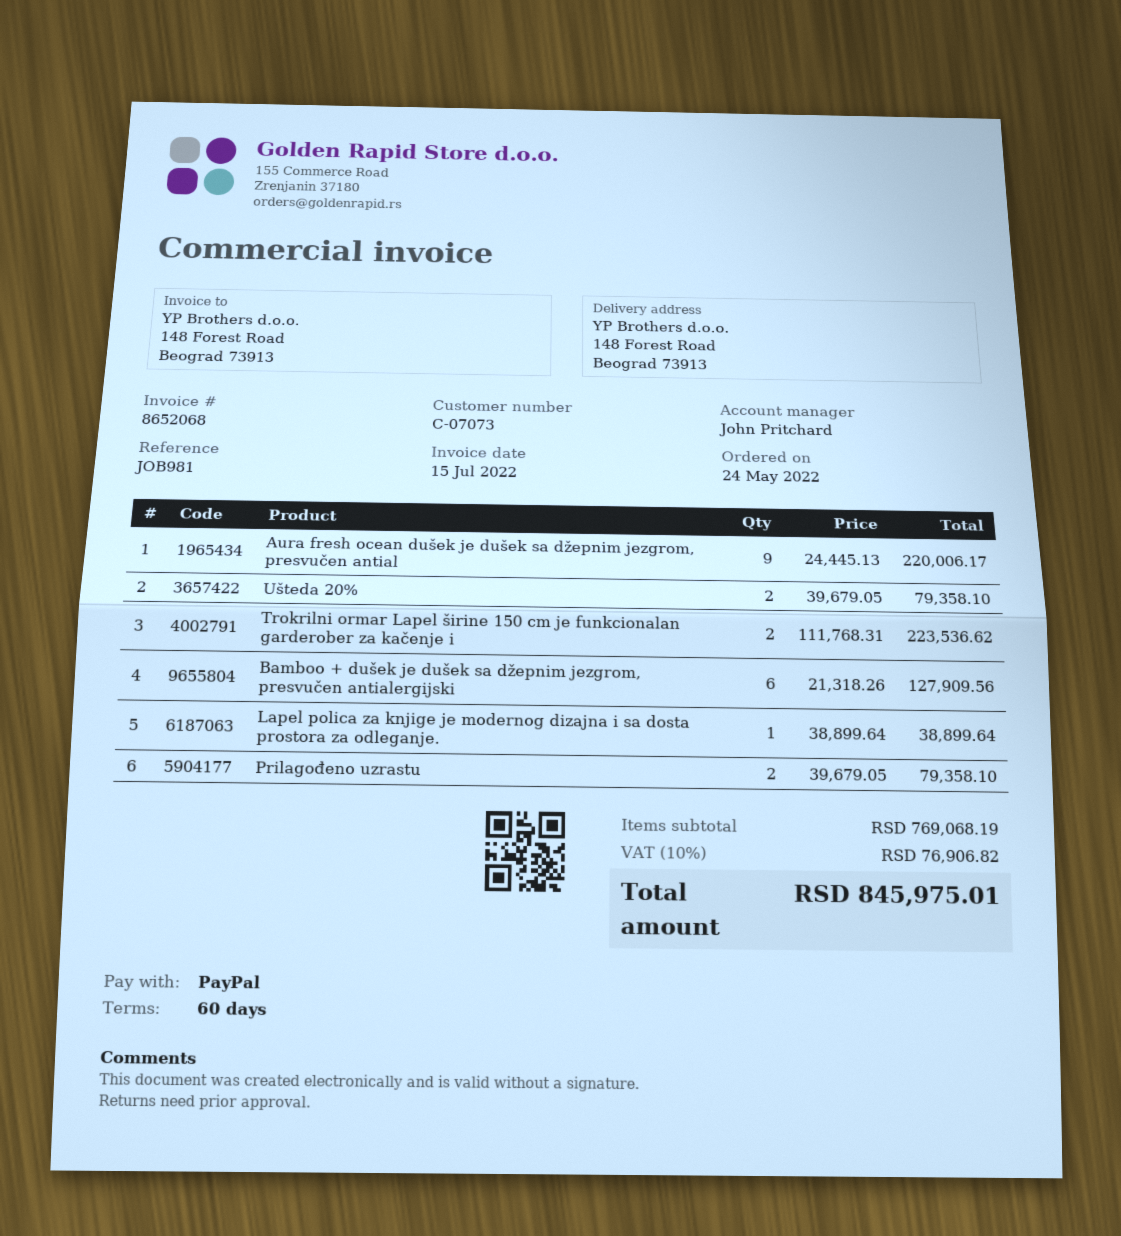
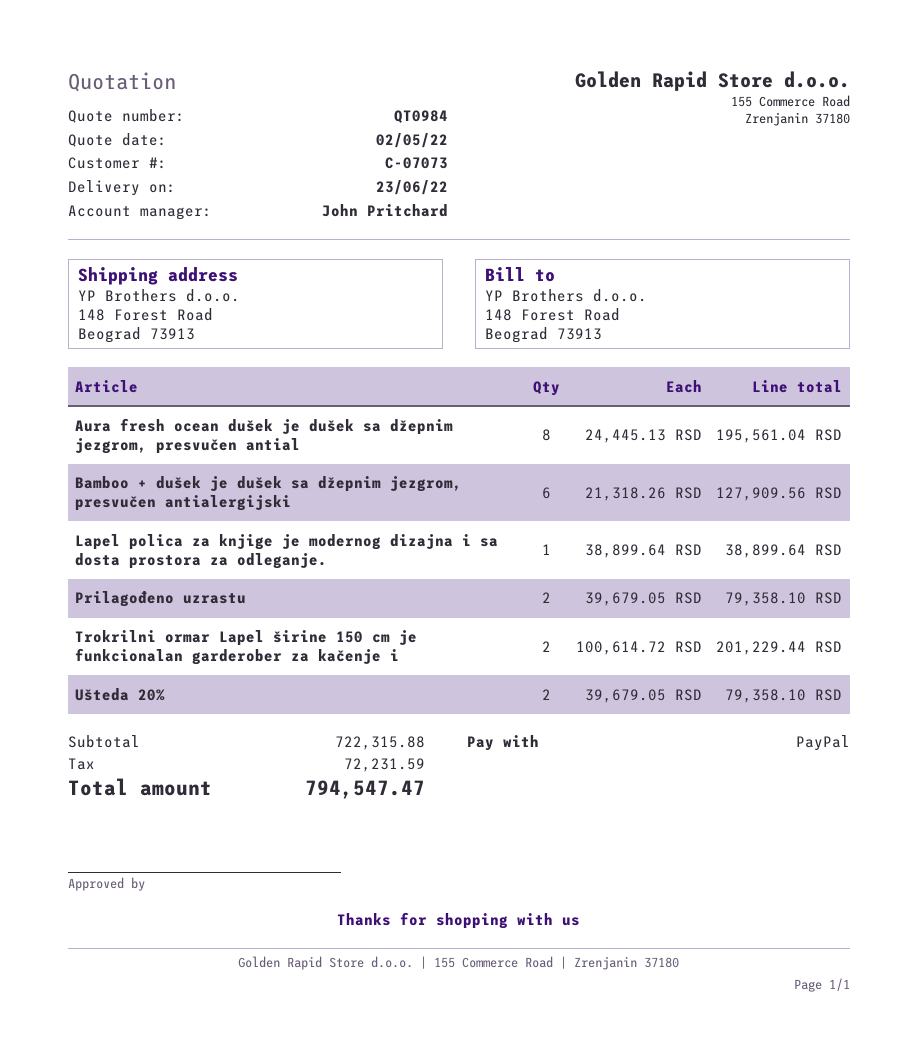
Aura fresh ocean dušek je dušek sa džepnim jezgrom, presvučen antial: 9 x 24445.13 = 220006.17 -> 8 x 24445.13 = 195561.04
Trokrilni ormar Lapel širine 150 cm je funkcionalan garderober za kačenje i: 2 x 111768.31 = 223536.62 -> 2 x 100614.72 = 201229.44
subtotal: 769068.19 -> 722315.88
tax: 76906.82 -> 72231.59
total: 845975.01 -> 794547.47

